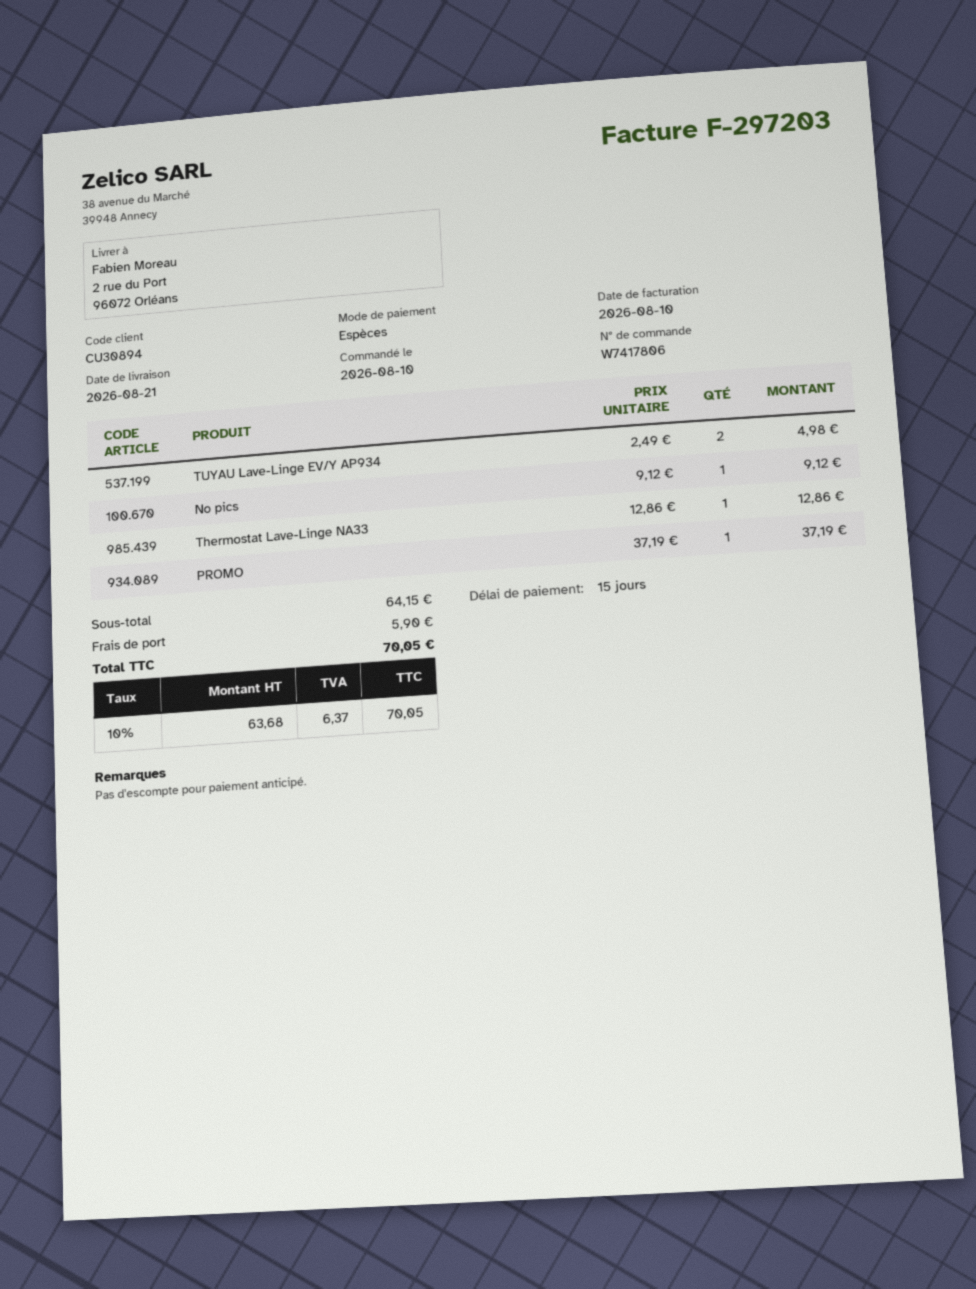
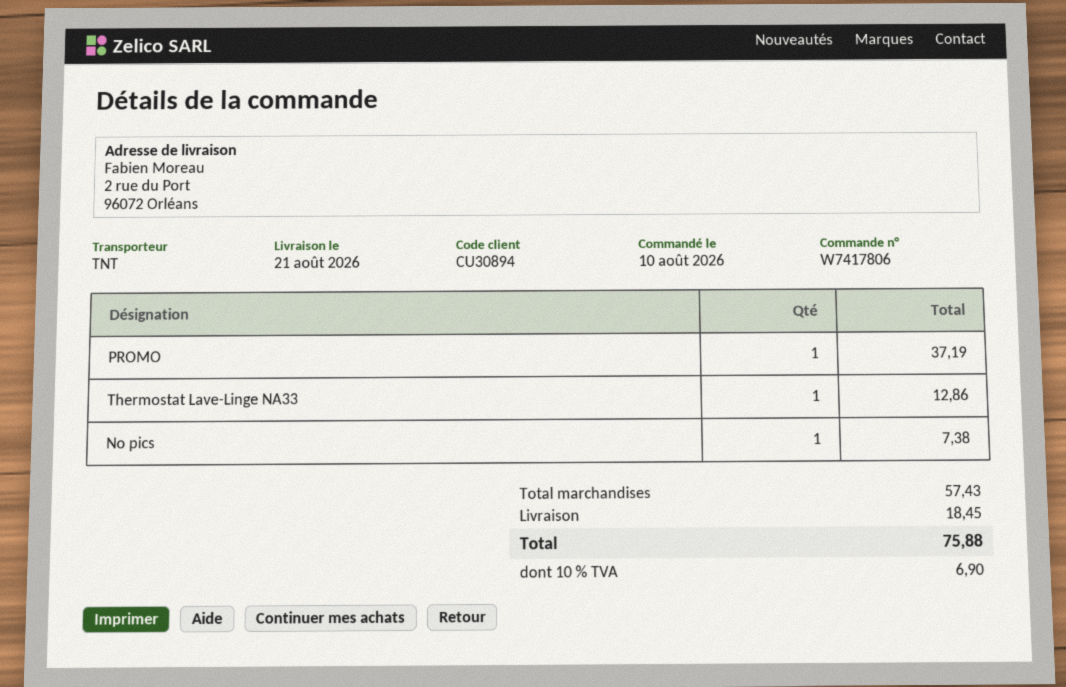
TUYAU Lave-Linge EV/Y AP934: 2 for 4.98 -> none
No pics: 1 for 9.12 -> 1 for 7.38
subtotal: 64.15 -> 57.43
shipping: 5.90 -> 18.45
tax: 10% = 6.37 -> 10% = 6.90
total: 70.05 -> 75.88

